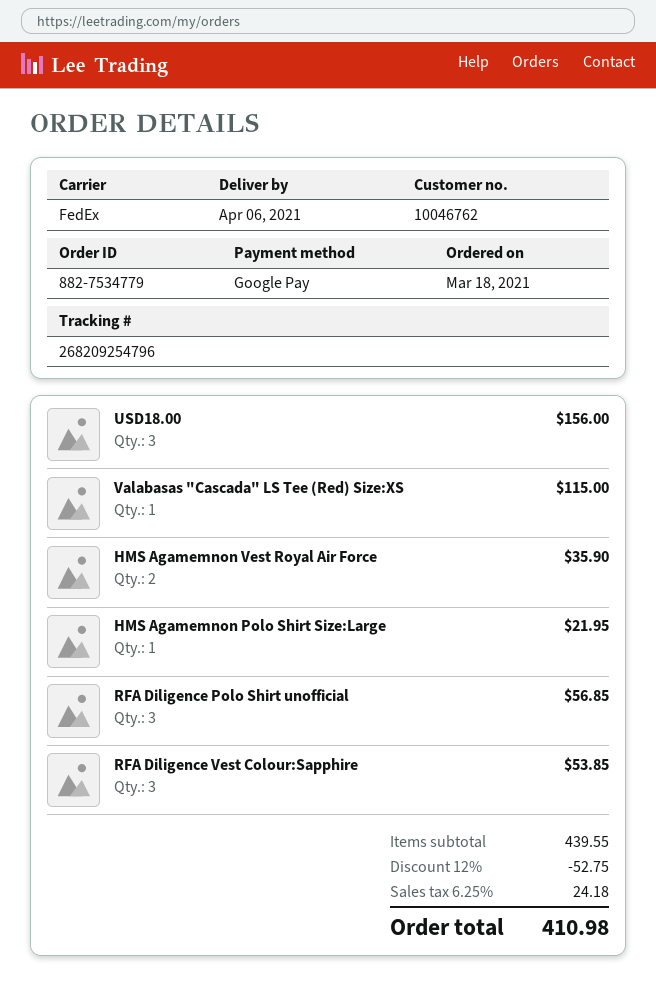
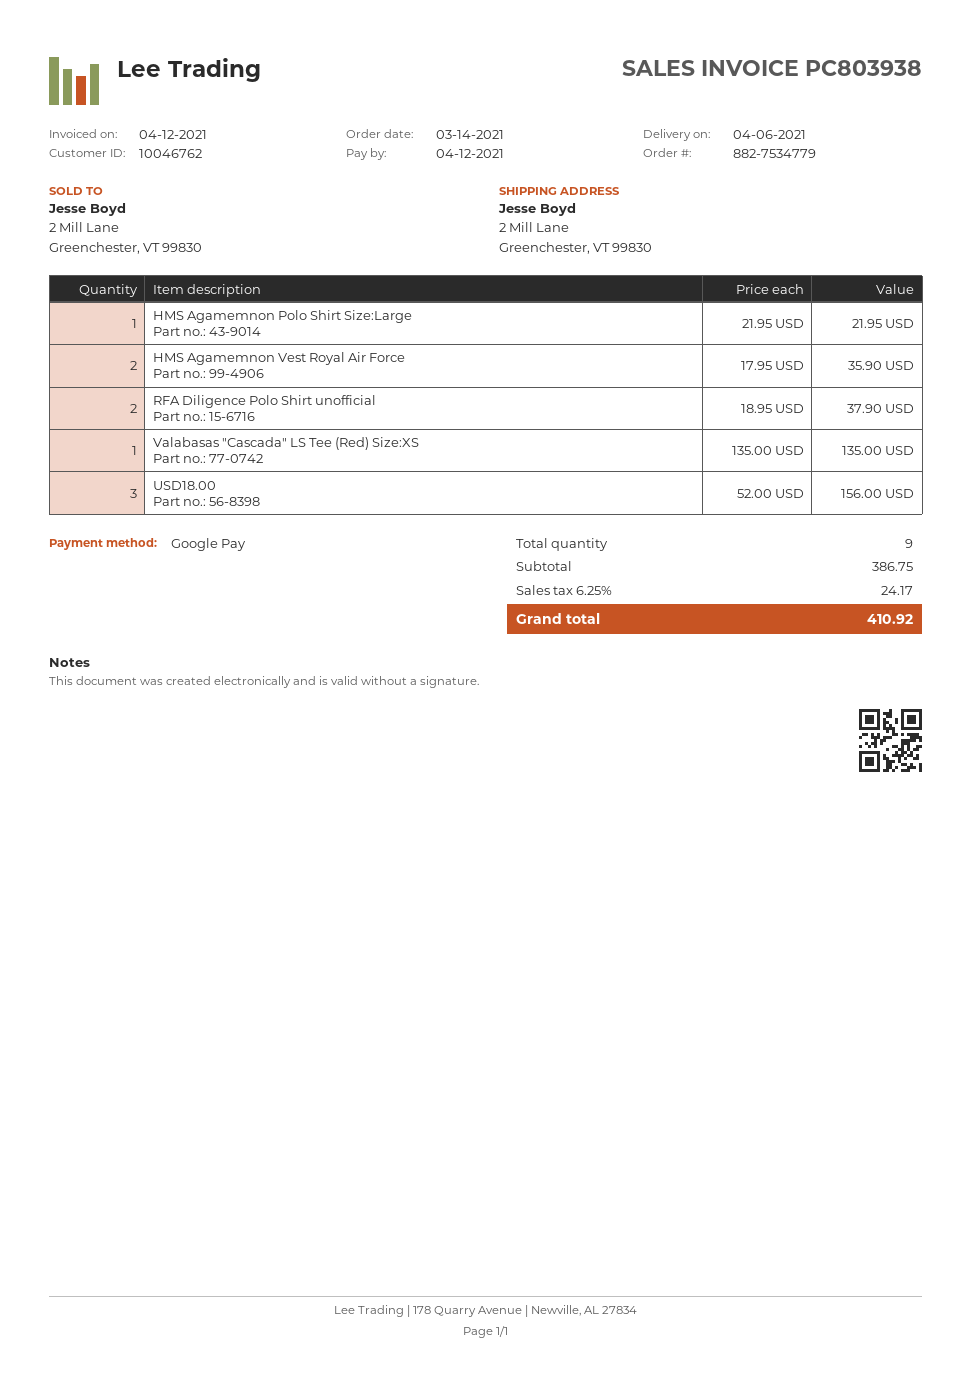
order date: 2021-03-18 -> 2021-03-14
Valabasas "Cascada" LS Tee (Red) Size:XS: 1 for 115.00 -> 1 for 135.00
RFA Diligence Polo Shirt unofficial: 3 for 56.85 -> 2 for 37.90
RFA Diligence Vest Colour:Sapphire: 3 for 53.85 -> none
subtotal: 439.55 -> 386.75
discount: 12% = 52.75 -> none
tax: 6.25% = 24.18 -> 6.25% = 24.17
total: 410.98 -> 410.92

